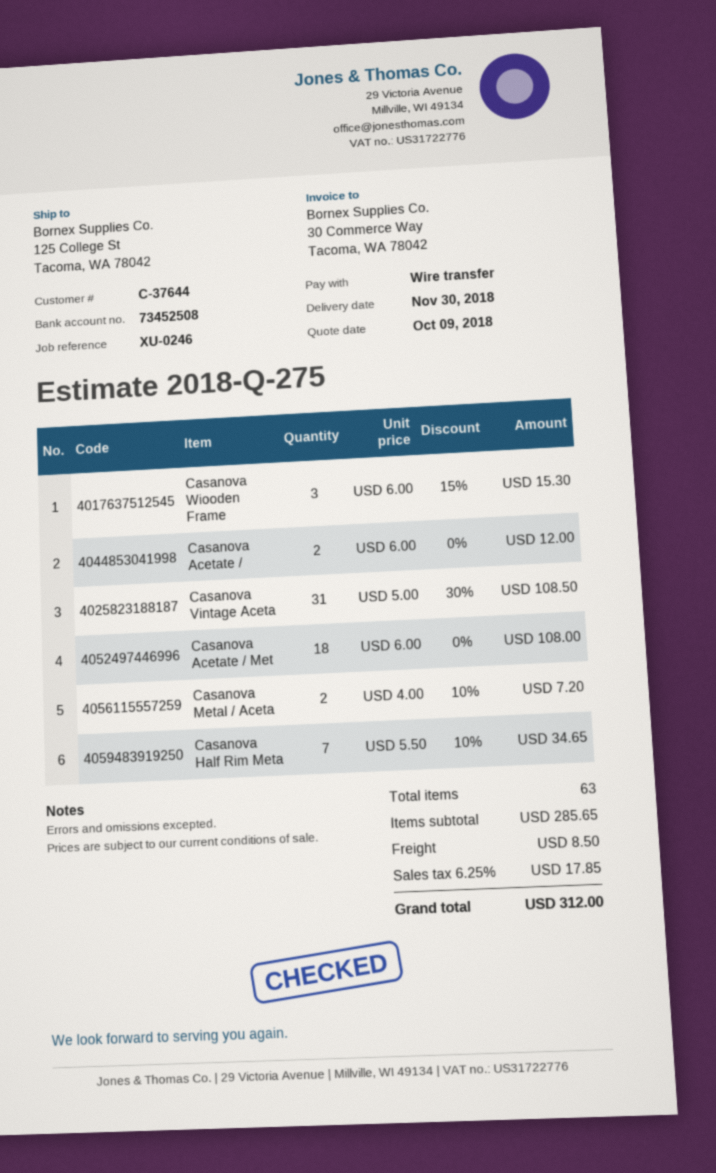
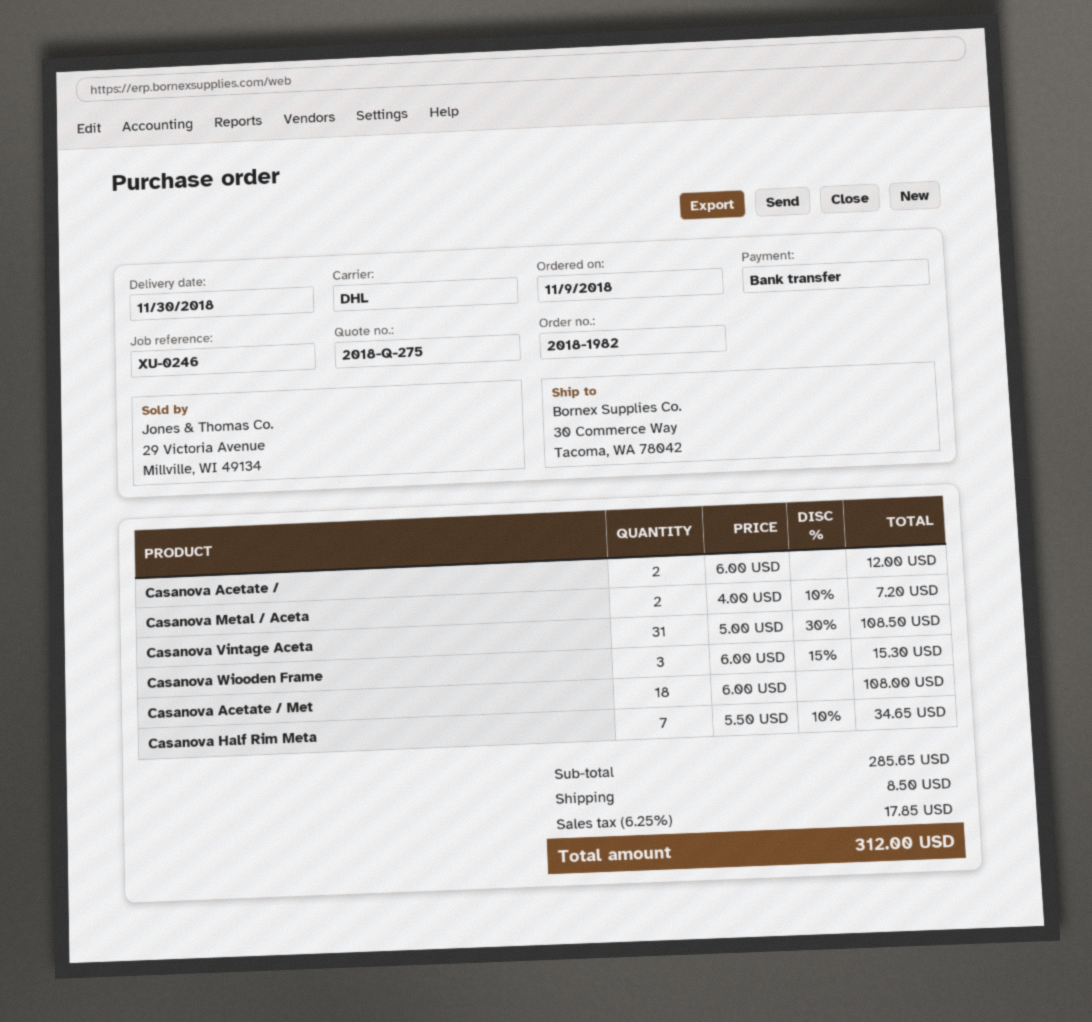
ship to: 125 College St, Tacoma, WA 78042 -> 30 Commerce Way, Tacoma, WA 78042

